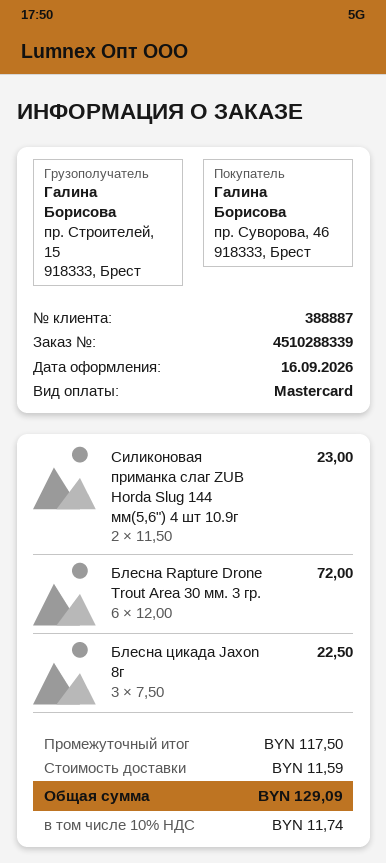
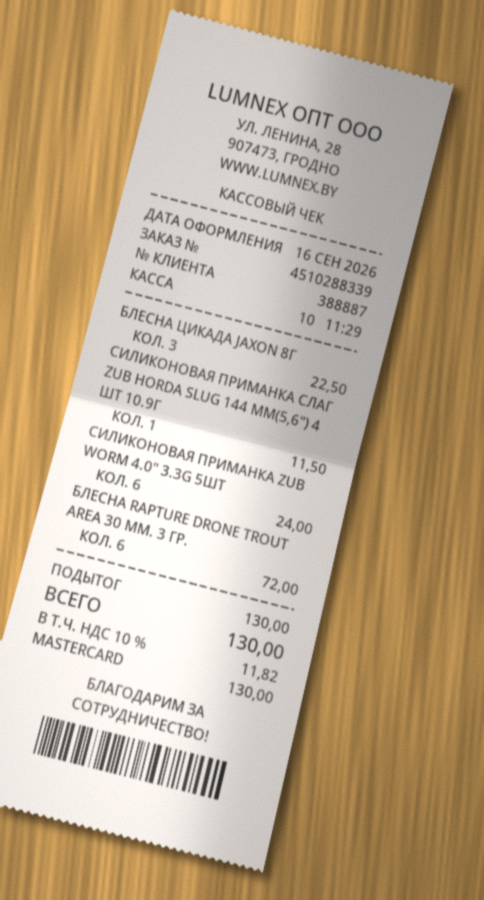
Силиконовая приманка слаг ZUB Horda Slug 144 мм(5,6") 4 шт 10.9г: 2 for 23.00 -> 1 for 11.50
СИЛИКОНОВАЯ ПРИМАНКА ZUB WORM 4.0" 3.3G 5ШТ: none -> 6 for 24.00
subtotal: 117.50 -> 130.00
shipping: 11.59 -> none
tax: 10% = 11.74 -> 10% = 11.82
total: 129.09 -> 130.00

